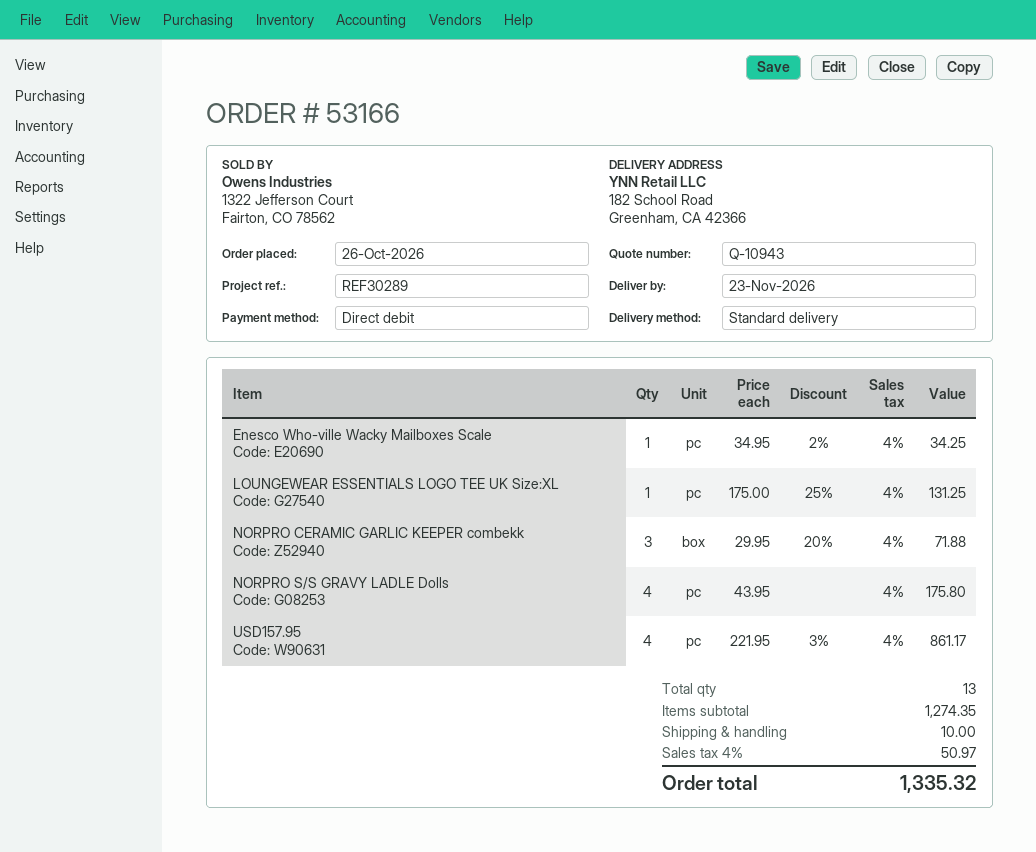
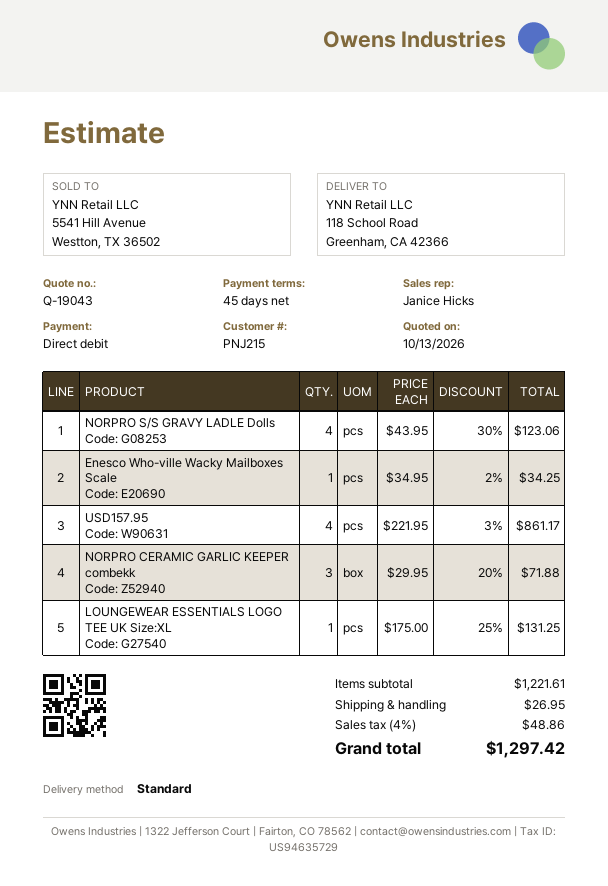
quote number: Q-10943 -> Q-19043
ship to: 182 School Road, Greenham, CA 42366 -> 118 School Road, Greenham, CA 42366
NORPRO S/S GRAVY LADLE Dolls: 4 x 43.95 = 175.80 -> 4 x 43.95 - 30% = 123.06
subtotal: 1274.35 -> 1221.61
shipping: 10.00 -> 26.95
tax: 4% = 50.97 -> 4% = 48.86
total: 1335.32 -> 1297.42

